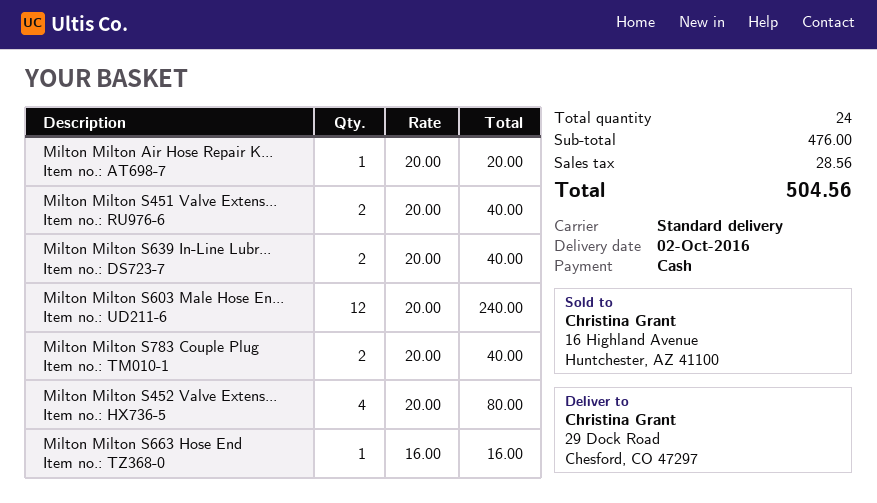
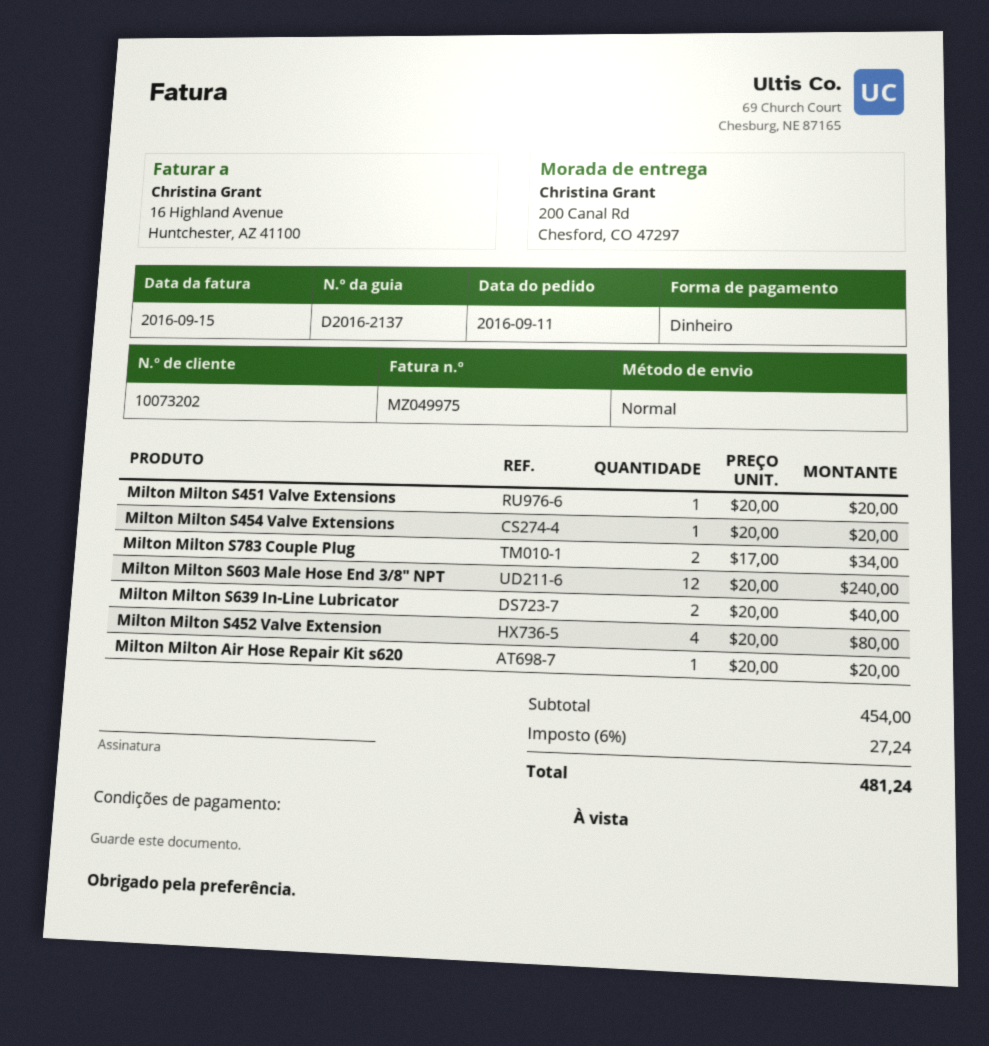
ship to: 29 Dock Road, Chesford, CO 47297 -> 200 Canal Rd, Chesford, CO 47297
Milton Milton S451 Valve Extens...: 2 x 20.00 = 40.00 -> 1 x 20.00 = 20.00
Milton Milton S783 Couple Plug: 2 x 20.00 = 40.00 -> 2 x 17.00 = 34.00
Milton Milton S663 Hose End: 1 x 16.00 = 16.00 -> none
Milton Milton S454 Valve Extensions: none -> 1 x 20.00 = 20.00
subtotal: 476.00 -> 454.00
tax: 28.56 -> 27.24
total: 504.56 -> 481.24

